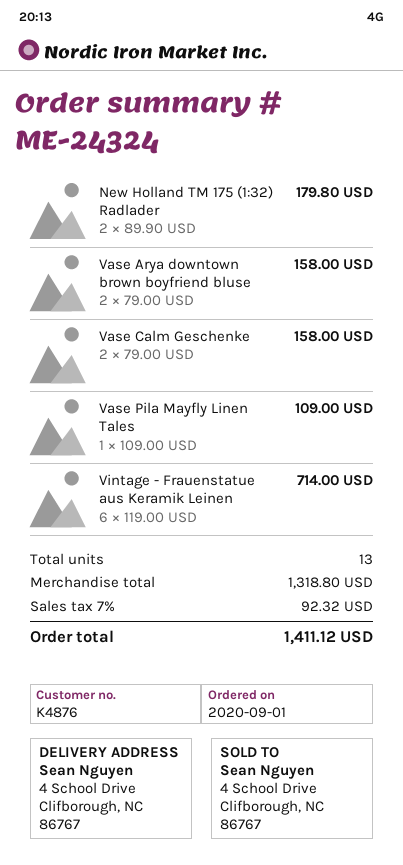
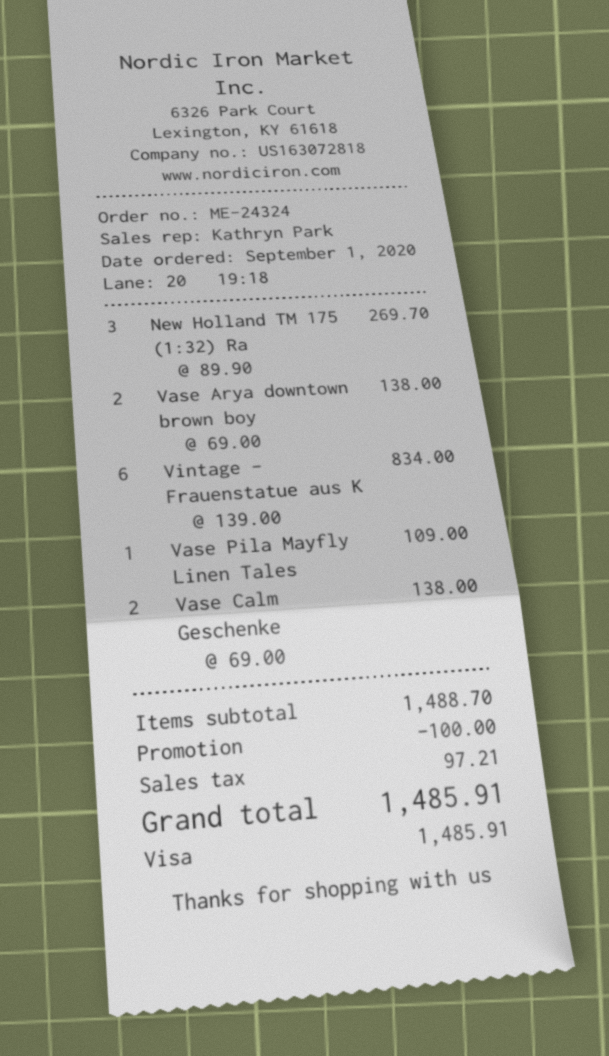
New Holland TM 175 (1:32) Radlader: 2 x 89.90 = 179.80 -> 3 x 89.90 = 269.70
Vase Arya downtown brown boyfriend bluse: 2 x 79.00 = 158.00 -> 2 x 69.00 = 138.00
Vase Calm Geschenke: 2 x 79.00 = 158.00 -> 2 x 69.00 = 138.00
Vintage - Frauenstatue aus Keramik Leinen: 6 x 119.00 = 714.00 -> 6 x 139.00 = 834.00
subtotal: 1318.80 -> 1488.70
discount: none -> 100.00
tax: 92.32 -> 97.21
total: 1411.12 -> 1485.91

